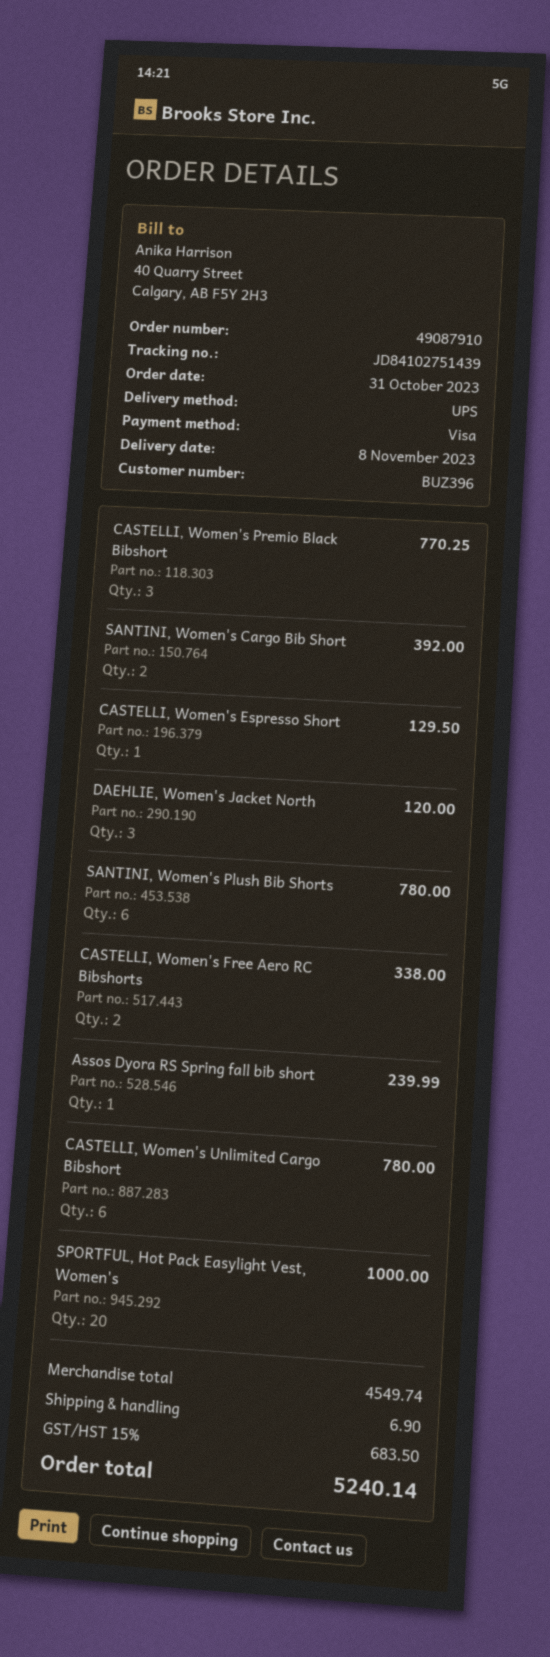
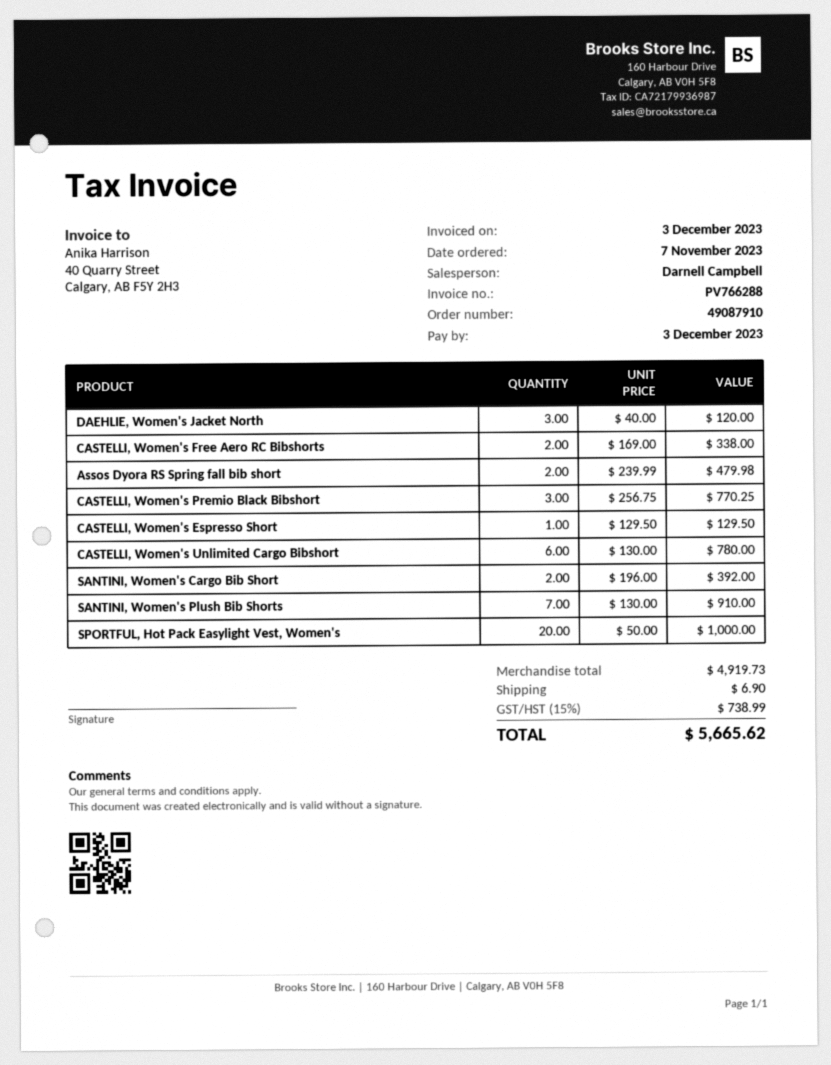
order date: 2023-10-31 -> 2023-11-07
SANTINI, Women's Plush Bib Shorts: 6 for 780.00 -> 7 for 910.00
Assos Dyora RS Spring fall bib short: 1 for 239.99 -> 2 for 479.98
subtotal: 4549.74 -> 4919.73
tax: 15% = 683.50 -> 15% = 738.99
total: 5240.14 -> 5665.62

